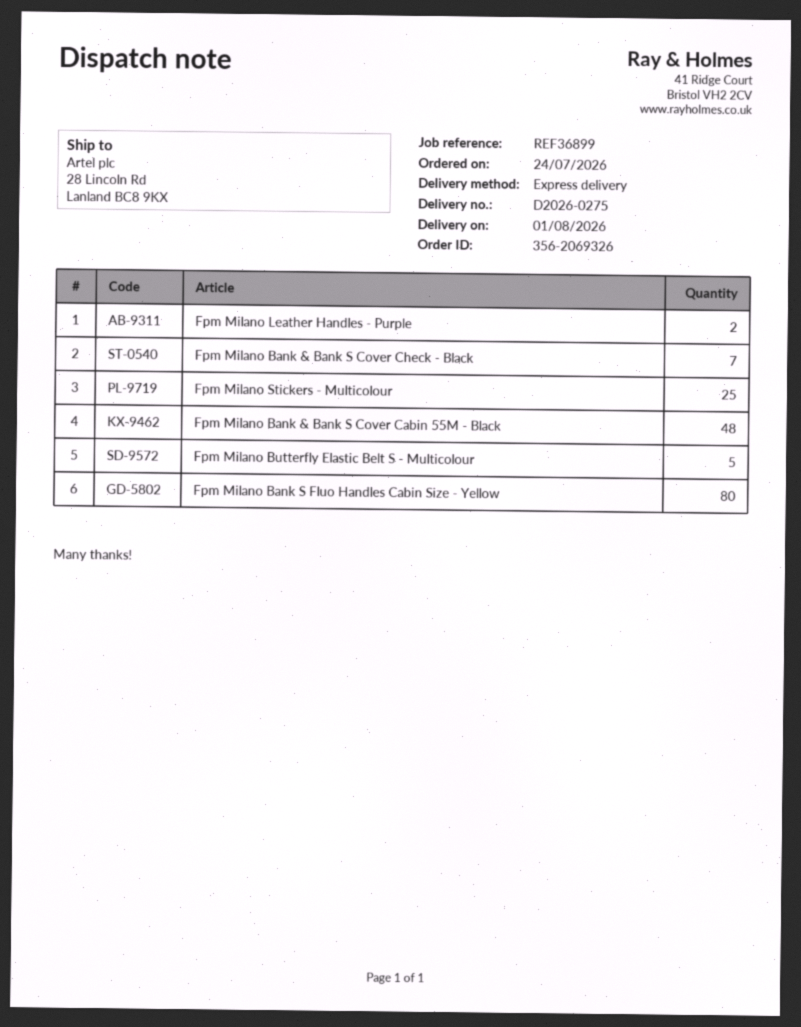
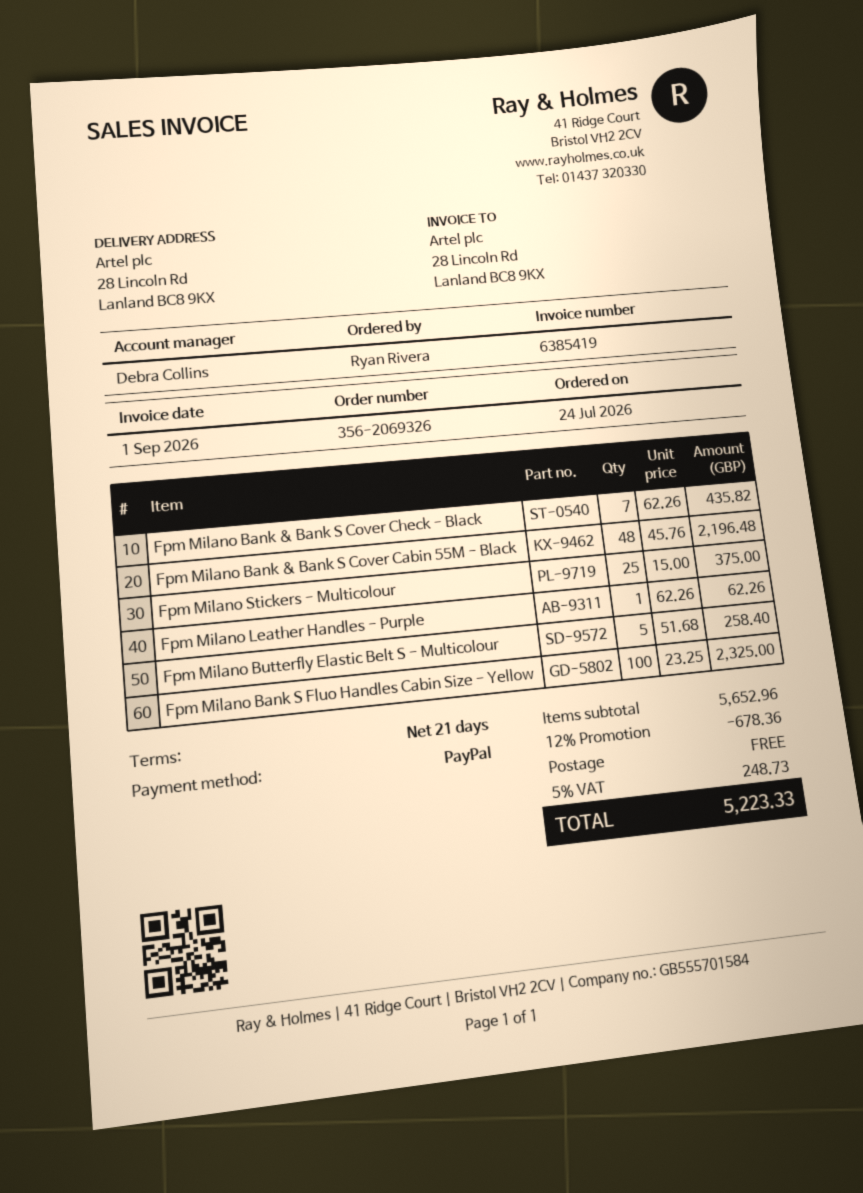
Fpm Milano Leather Handles - Purple: 2 -> 1
Fpm Milano Bank S Fluo Handles Cabin Size - Yellow: 80 -> 100

